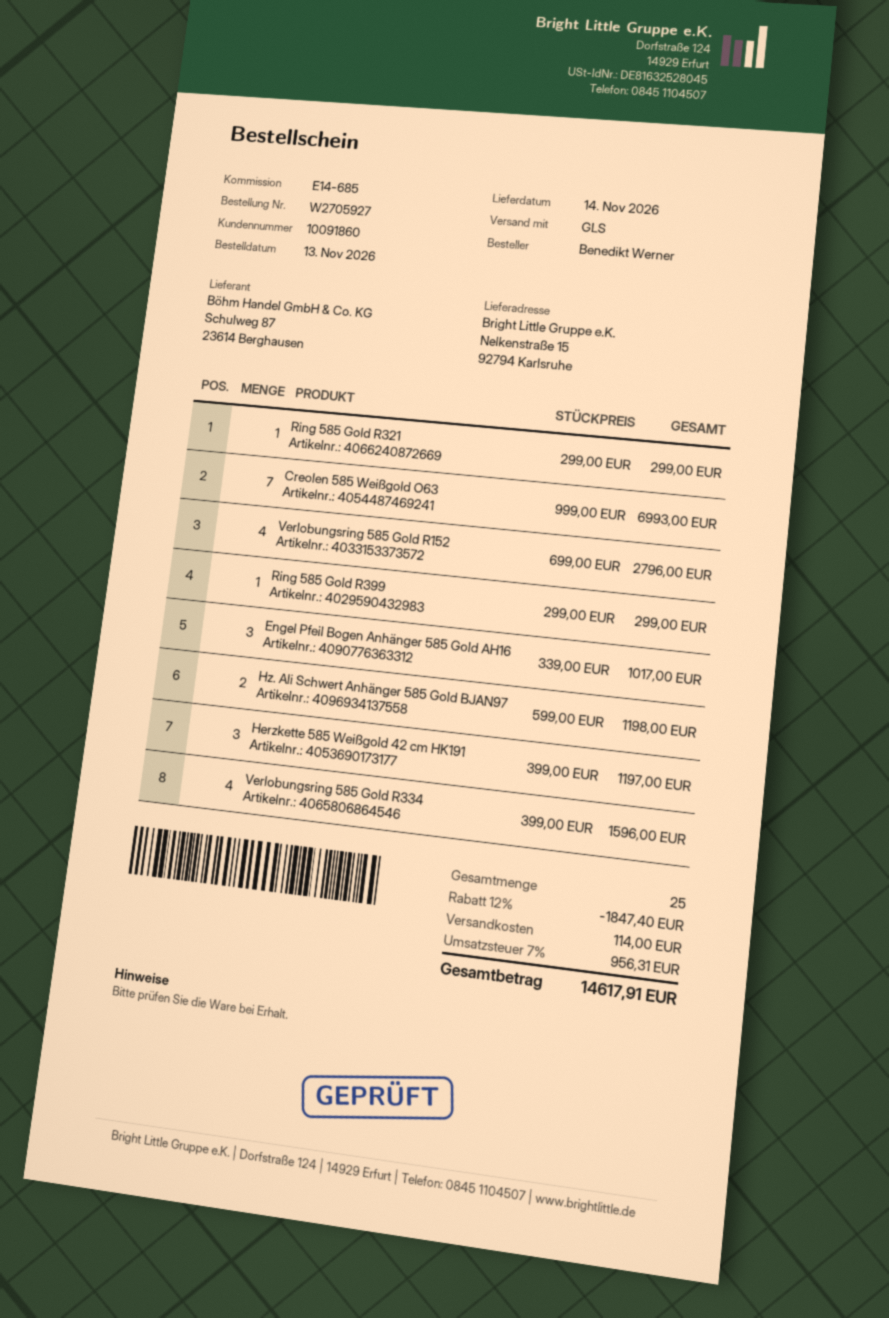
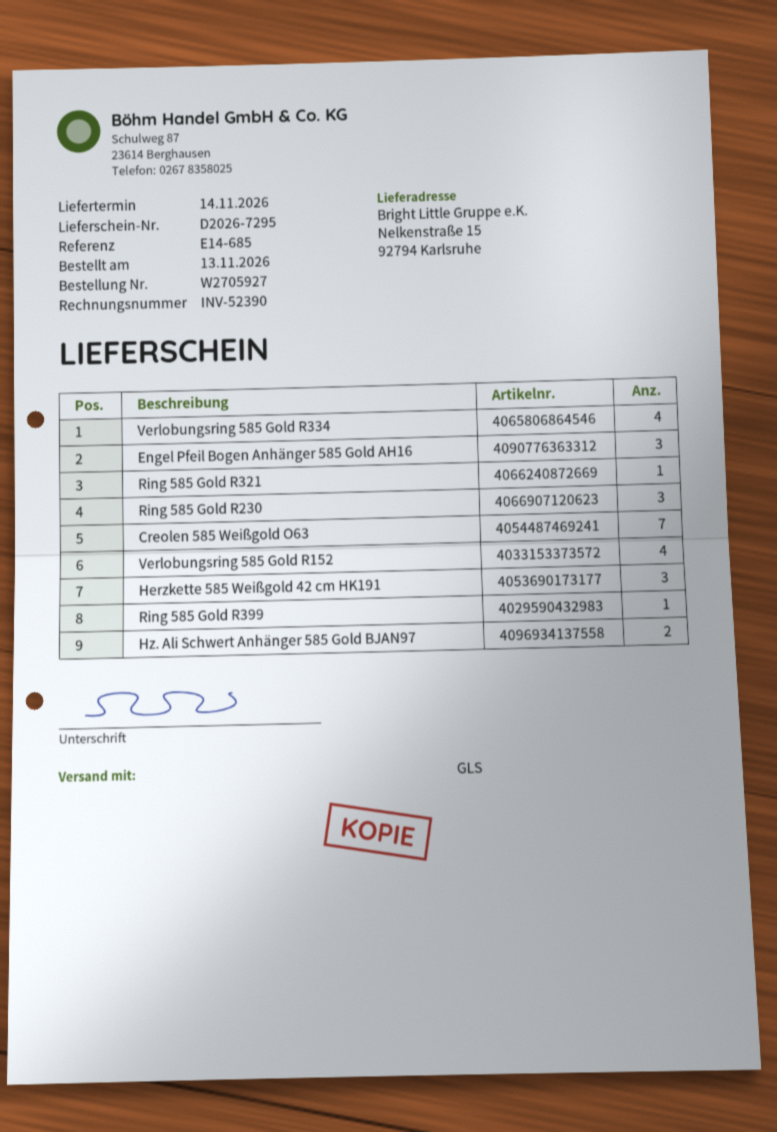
Ring 585 Gold R230: none -> 3

